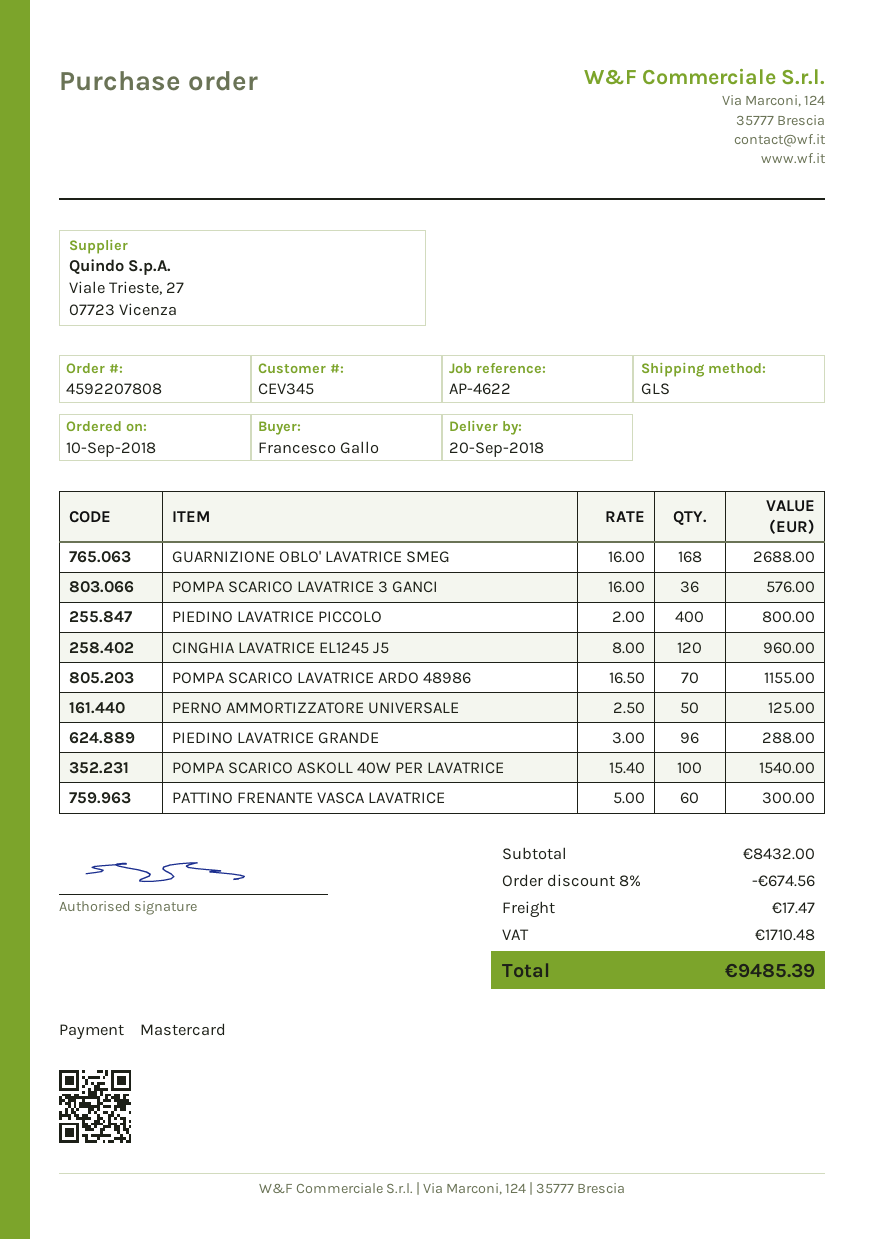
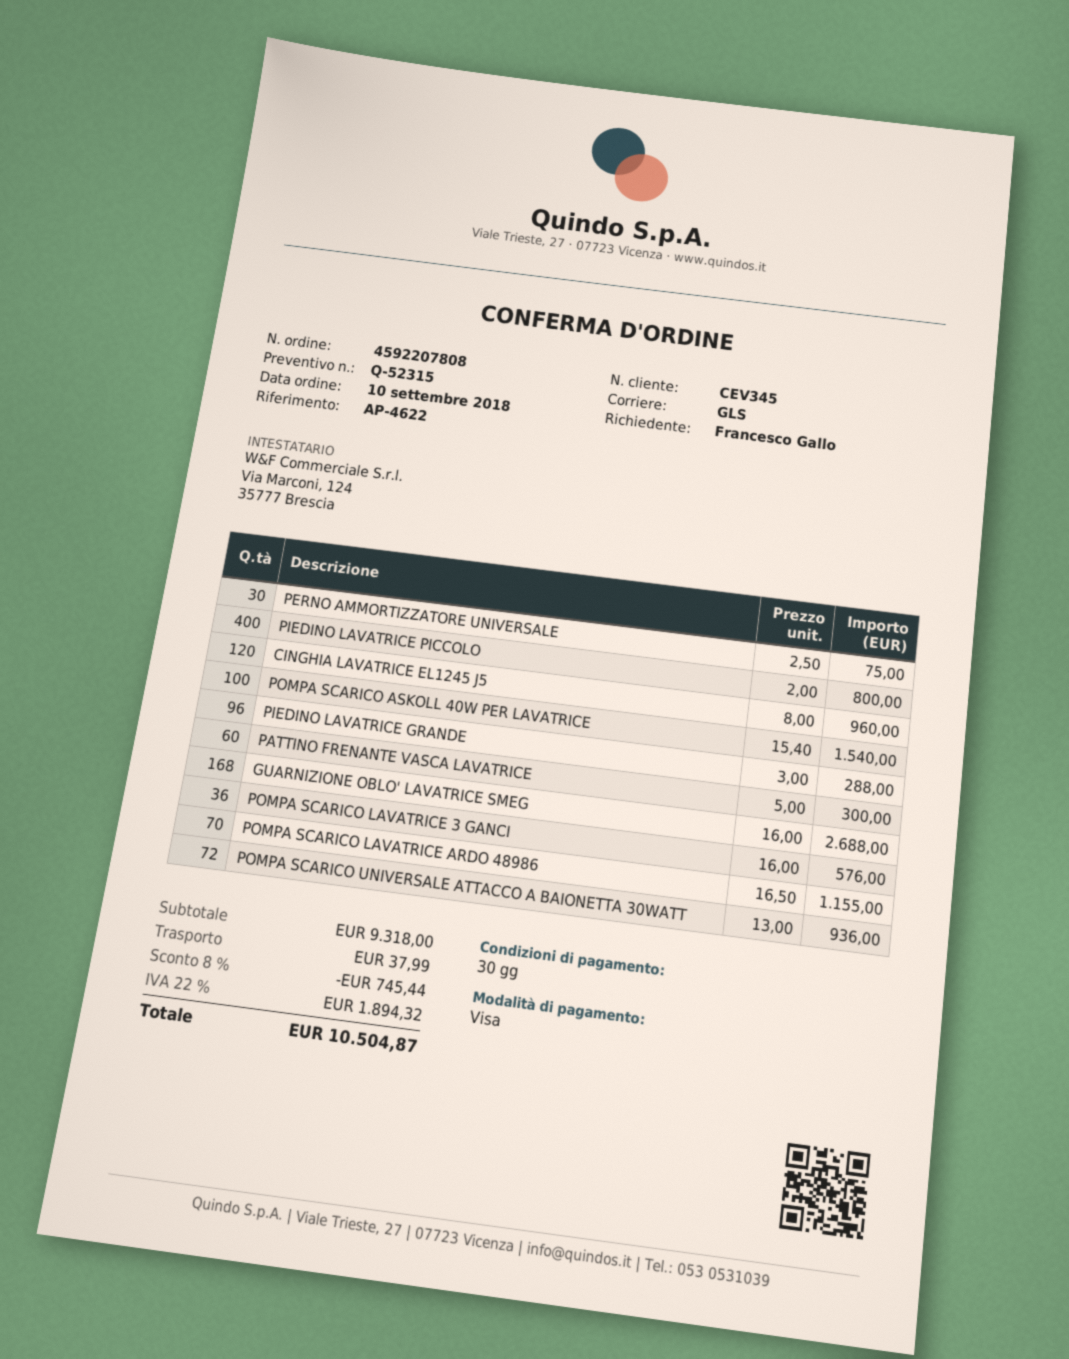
payment method: Mastercard -> Visa
PERNO AMMORTIZZATORE UNIVERSALE: 50 x 2.50 = 125.00 -> 30 x 2.50 = 75.00
POMPA SCARICO UNIVERSALE ATTACCO A BAIONETTA 30WATT: none -> 72 x 13.00 = 936.00
subtotal: 8432.00 -> 9318.00
discount: 8% = 674.56 -> 8% = 745.44
shipping: 17.47 -> 37.99
tax: 1710.48 -> 1894.32
total: 9485.39 -> 10504.87

